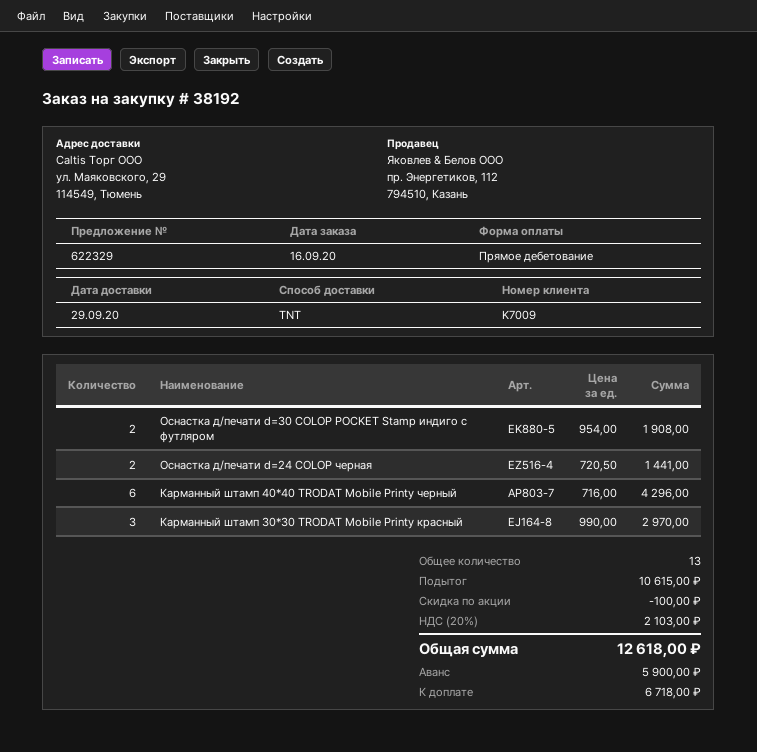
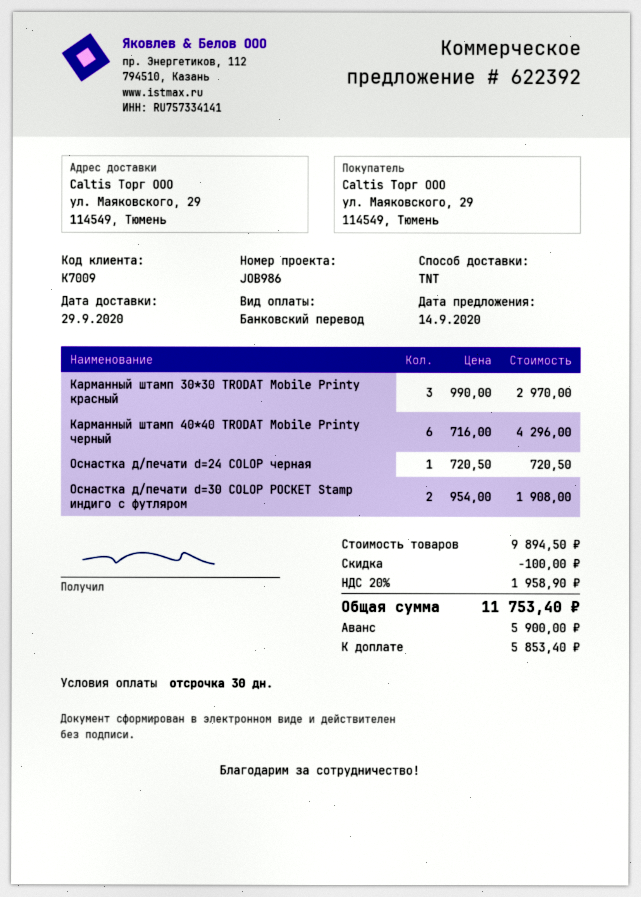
quote number: 622329 -> 622392
payment method: direct debit -> bank transfer
Оснастка д/печати d=24 COLOP черная: 2 x 720.50 = 1441.00 -> 1 x 720.50 = 720.50
subtotal: 10615.00 -> 9894.50
tax: 20% = 2103.00 -> 20% = 1958.90
total: 12618.00 -> 11753.40
balance: 6718.00 -> 5853.40

